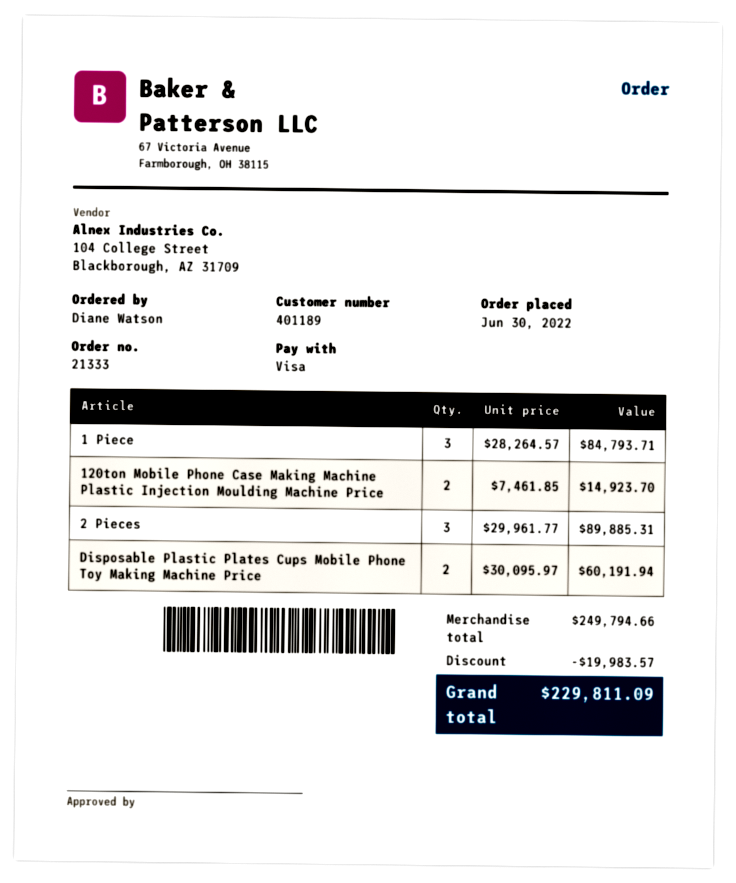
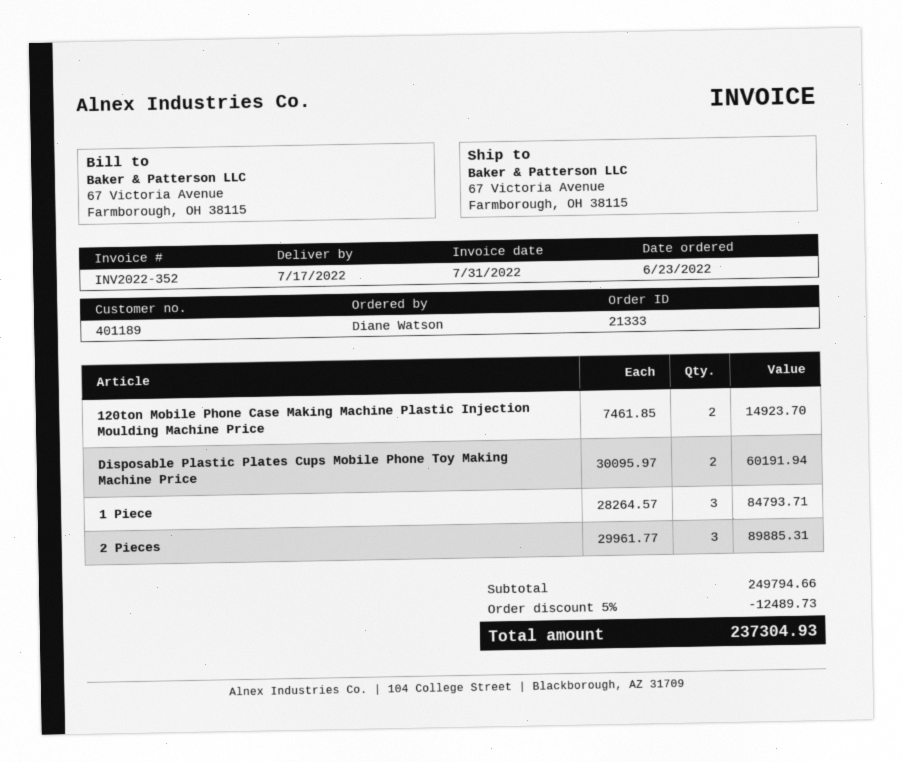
order date: 2022-06-30 -> 2022-06-23
discount: 19983.57 -> 12489.73
total: 229811.09 -> 237304.93

